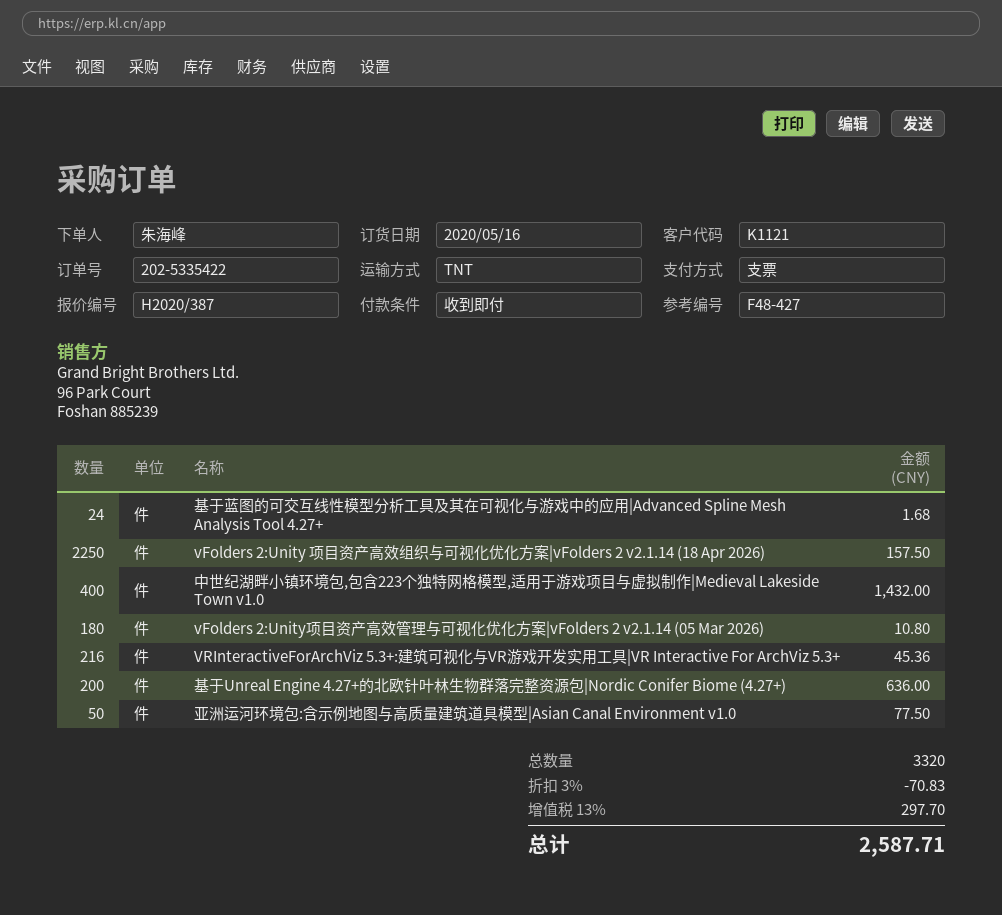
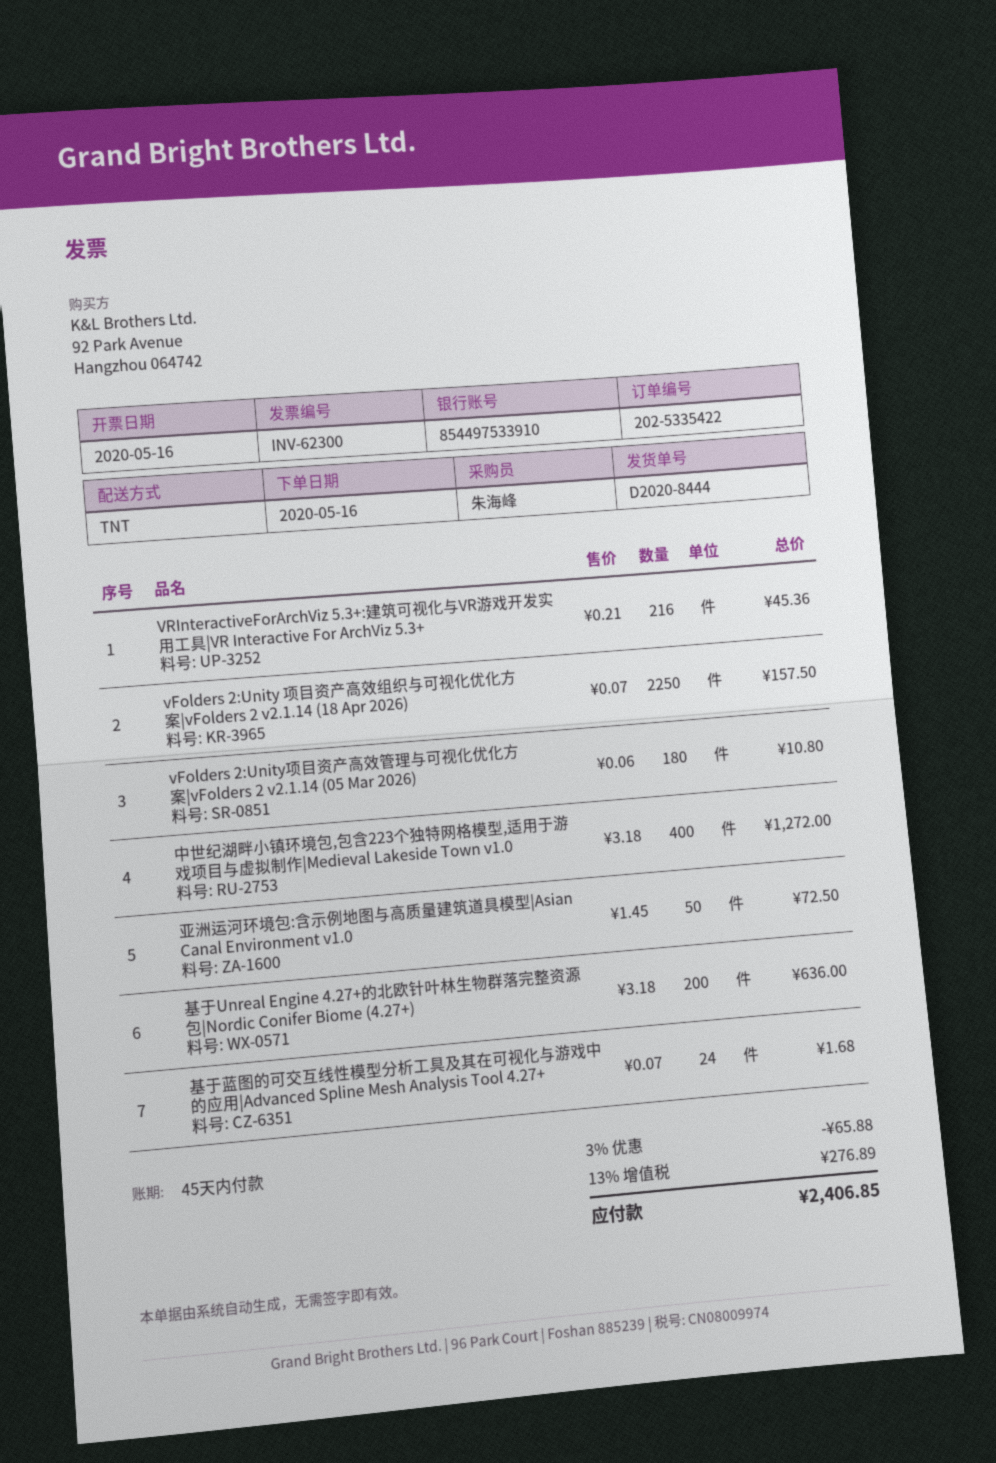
payment terms: on receipt -> 45 days
中世纪湖畔小镇环境包,包含223个独特网格模型,适用于游戏项目与虚拟制作|Medieval Lakeside Town v1.0: 400 for 1432.00 -> 400 for 1272.00
亚洲运河环境包:含示例地图与高质量建筑道具模型|Asian Canal Environment v1.0: 50 for 77.50 -> 50 for 72.50
discount: 3% = 70.83 -> 3% = 65.88
tax: 13% = 297.70 -> 13% = 276.89
total: 2587.71 -> 2406.85

